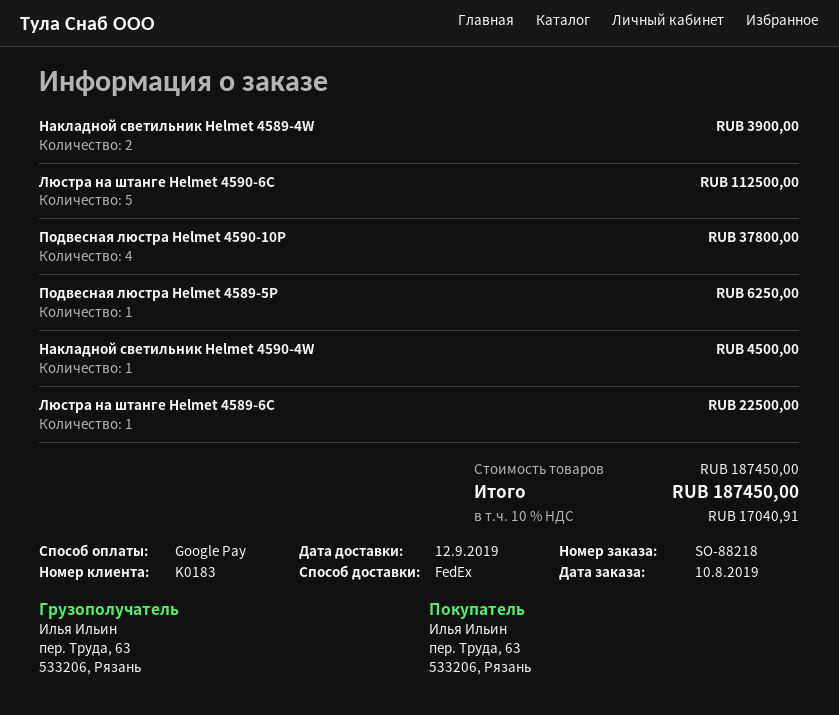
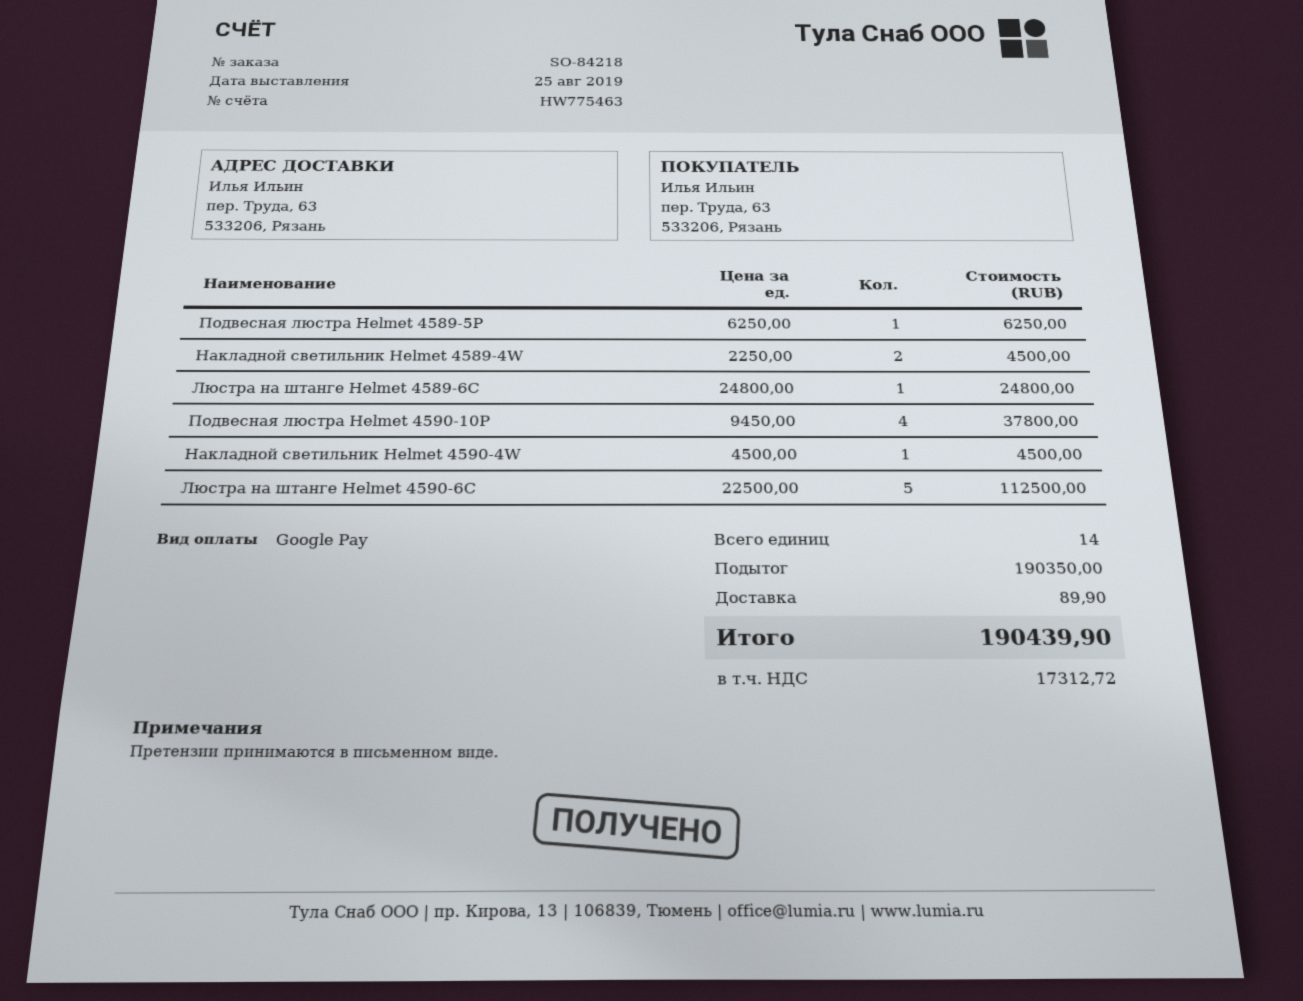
order number: SO-88218 -> SO-84218
Накладной светильник Helmet 4589-4W: 2 for 3900.00 -> 2 for 4500.00
Люстра на штанге Helmet 4589-6C: 1 for 22500.00 -> 1 for 24800.00
subtotal: 187450.00 -> 190350.00
shipping: none -> 89.90
tax: 17040.91 -> 17312.72
total: 187450.00 -> 190439.90

